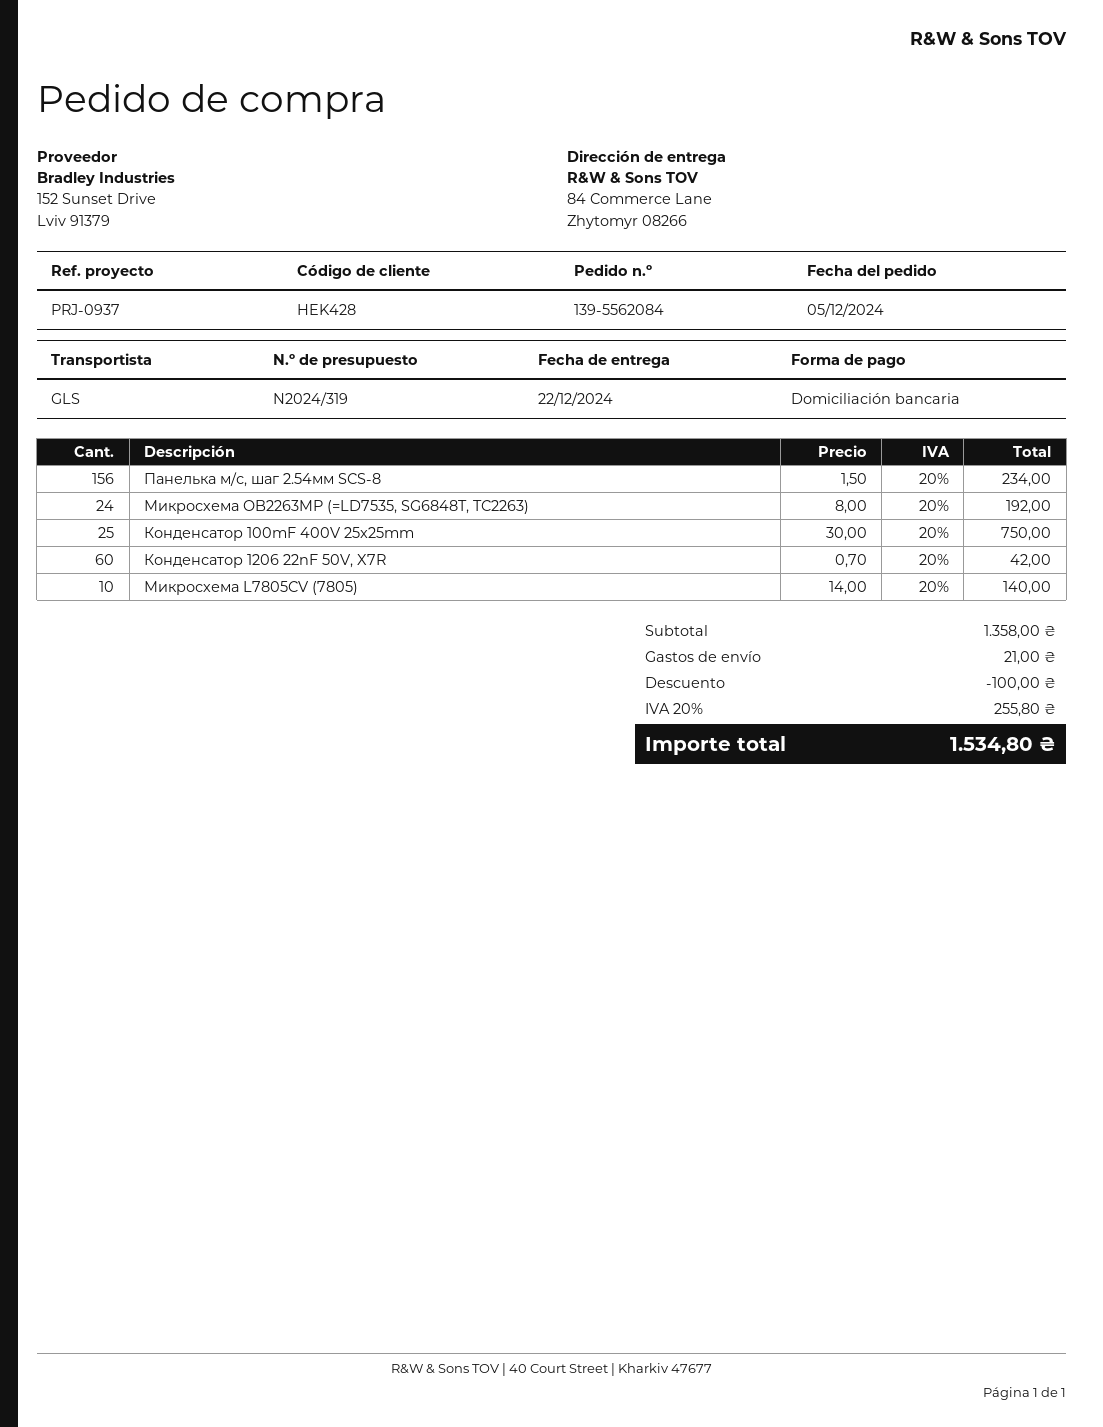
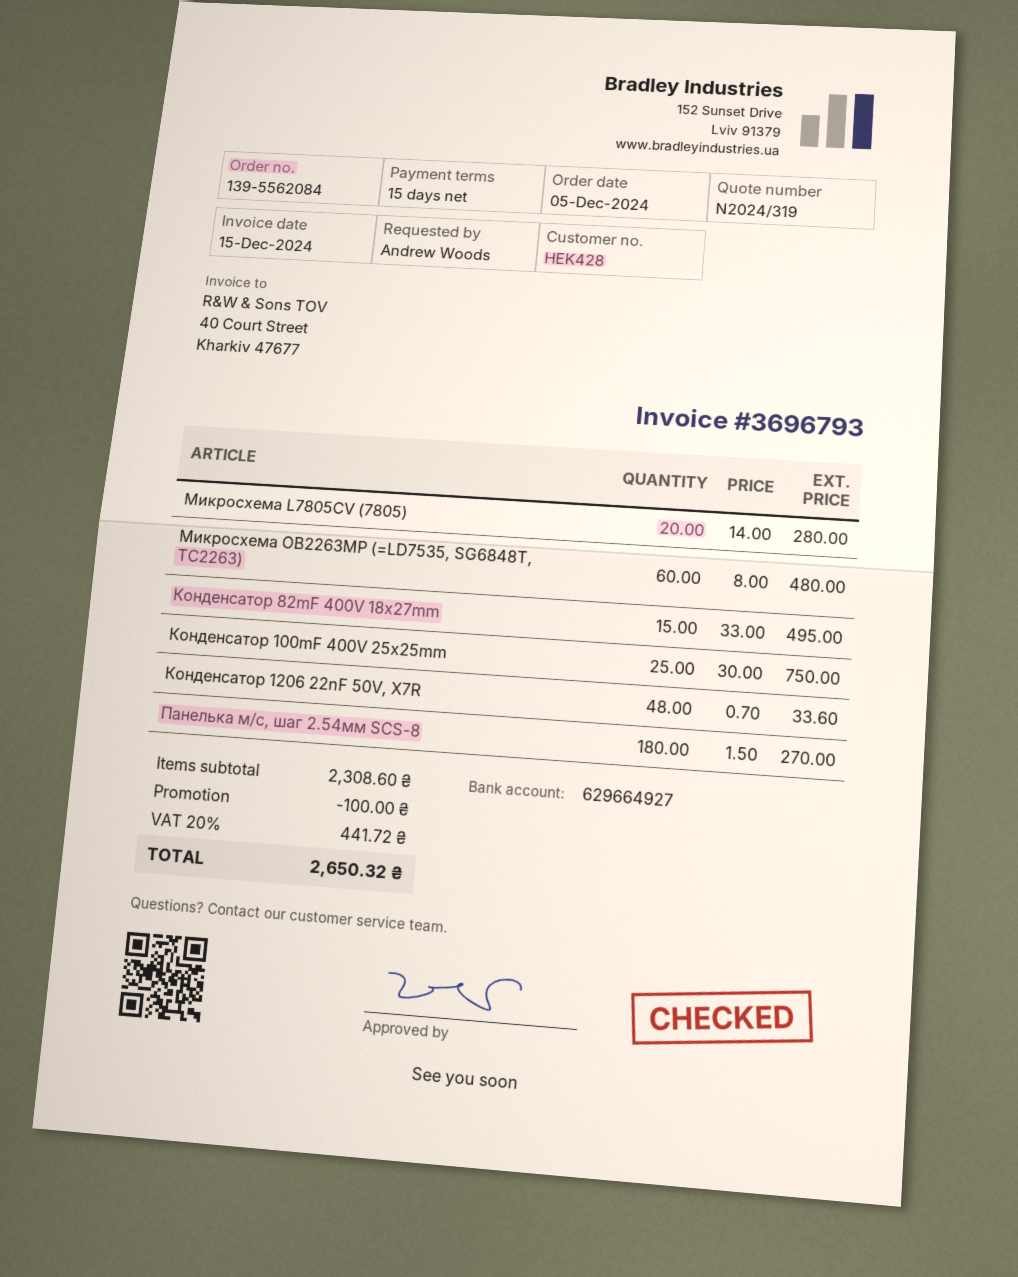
Панелька м/с, шаг 2.54мм SCS-8: 156 x 1.50 = 234.00 -> 180 x 1.50 = 270.00
Микросхема OB2263MP (=LD7535, SG6848T, TC2263): 24 x 8.00 = 192.00 -> 60 x 8.00 = 480.00
Конденсатор 1206 22nF 50V, X7R: 60 x 0.70 = 42.00 -> 48 x 0.70 = 33.60
Микросхема L7805CV (7805): 10 x 14.00 = 140.00 -> 20 x 14.00 = 280.00
Конденсатор 82mF 400V 18x27mm: none -> 15 x 33.00 = 495.00
subtotal: 1358.00 -> 2308.60
shipping: 21.00 -> none
tax: 20% = 255.80 -> 20% = 441.72
total: 1534.80 -> 2650.32

